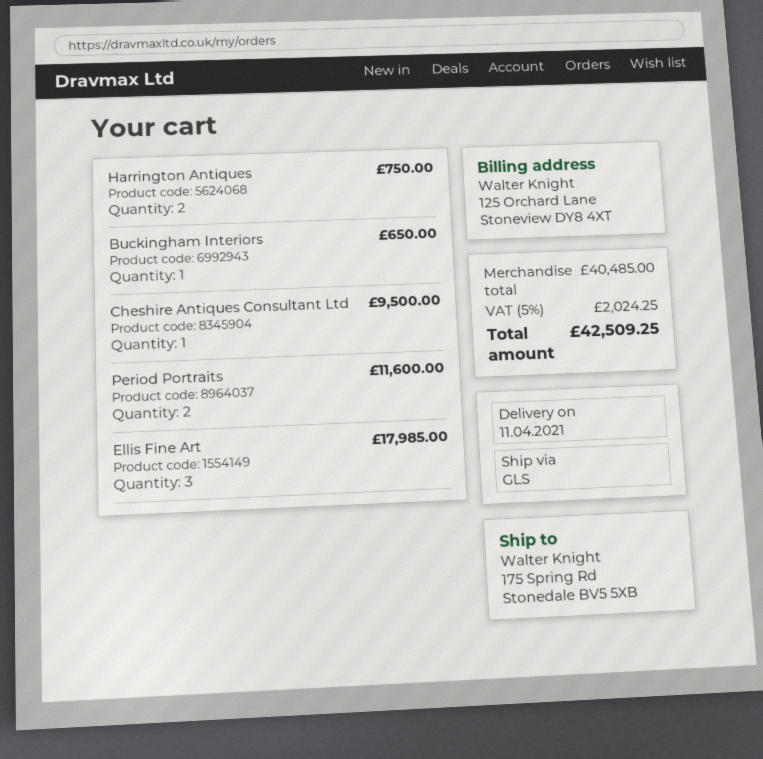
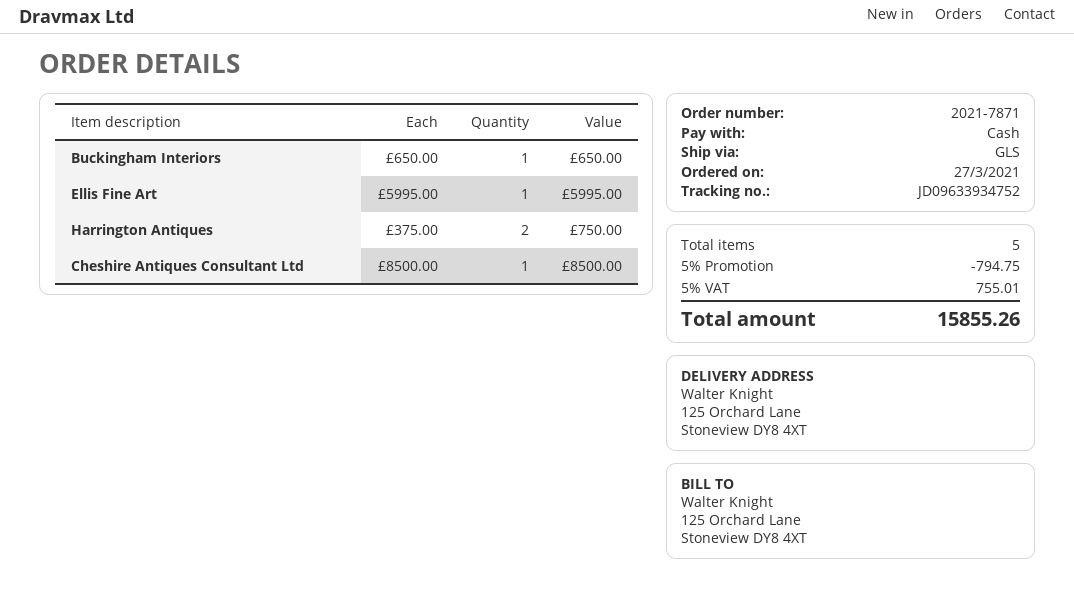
ship to: 175 Spring Rd, Stonedale BV5 5XB -> 125 Orchard Lane, Stoneview DY8 4XT
Cheshire Antiques Consultant Ltd: 1 for 9500.00 -> 1 for 8500.00
Period Portraits: 2 for 11600.00 -> none
Ellis Fine Art: 3 for 17985.00 -> 1 for 5995.00
discount: none -> 5% = 794.75
tax: 5% = 2024.25 -> 5% = 755.01
total: 42509.25 -> 15855.26

